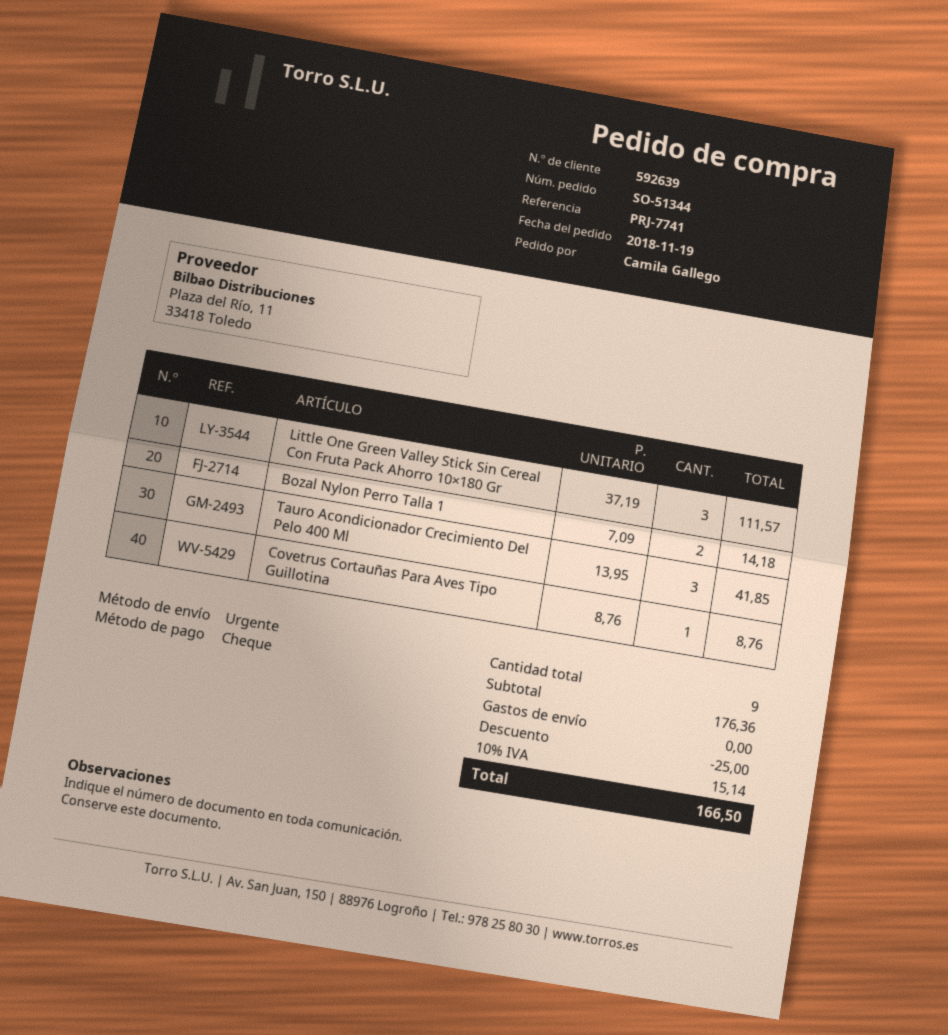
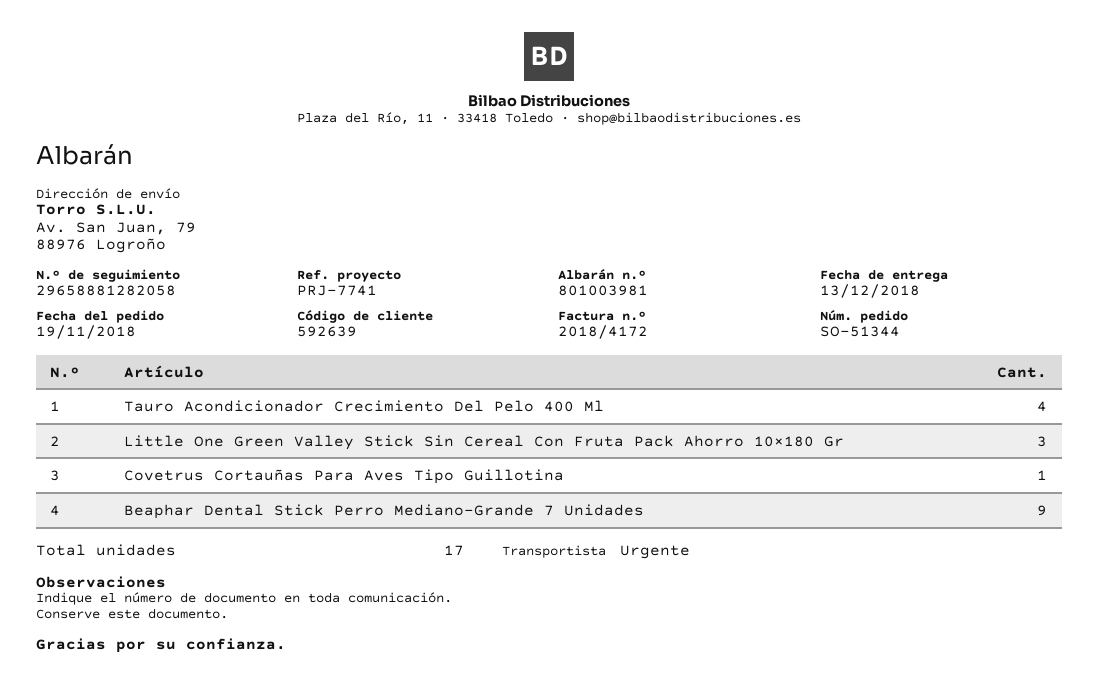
Bozal Nylon Perro Talla 1: 2 -> none
Tauro Acondicionador Crecimiento Del Pelo 400 Ml: 3 -> 4
Beaphar Dental Stick Perro Mediano-Grande 7 Unidades: none -> 9
total quantity: 9 -> 17

